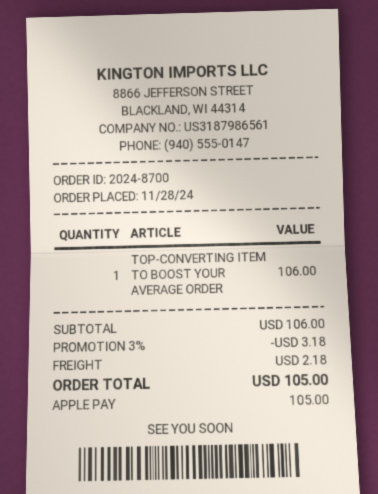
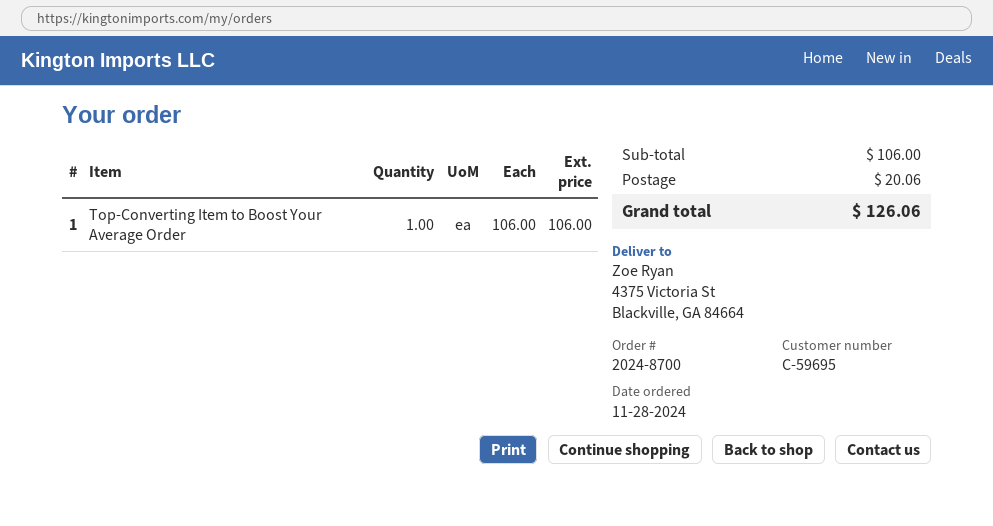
discount: 3% = 3.18 -> none
shipping: 2.18 -> 20.06
total: 105.00 -> 126.06

